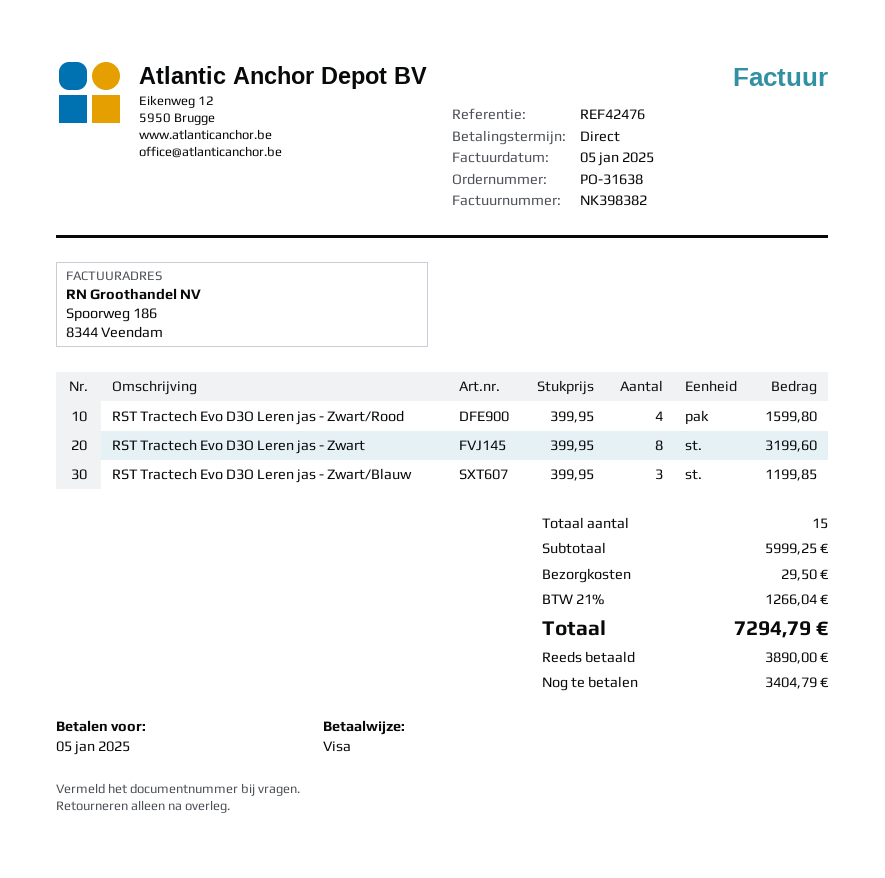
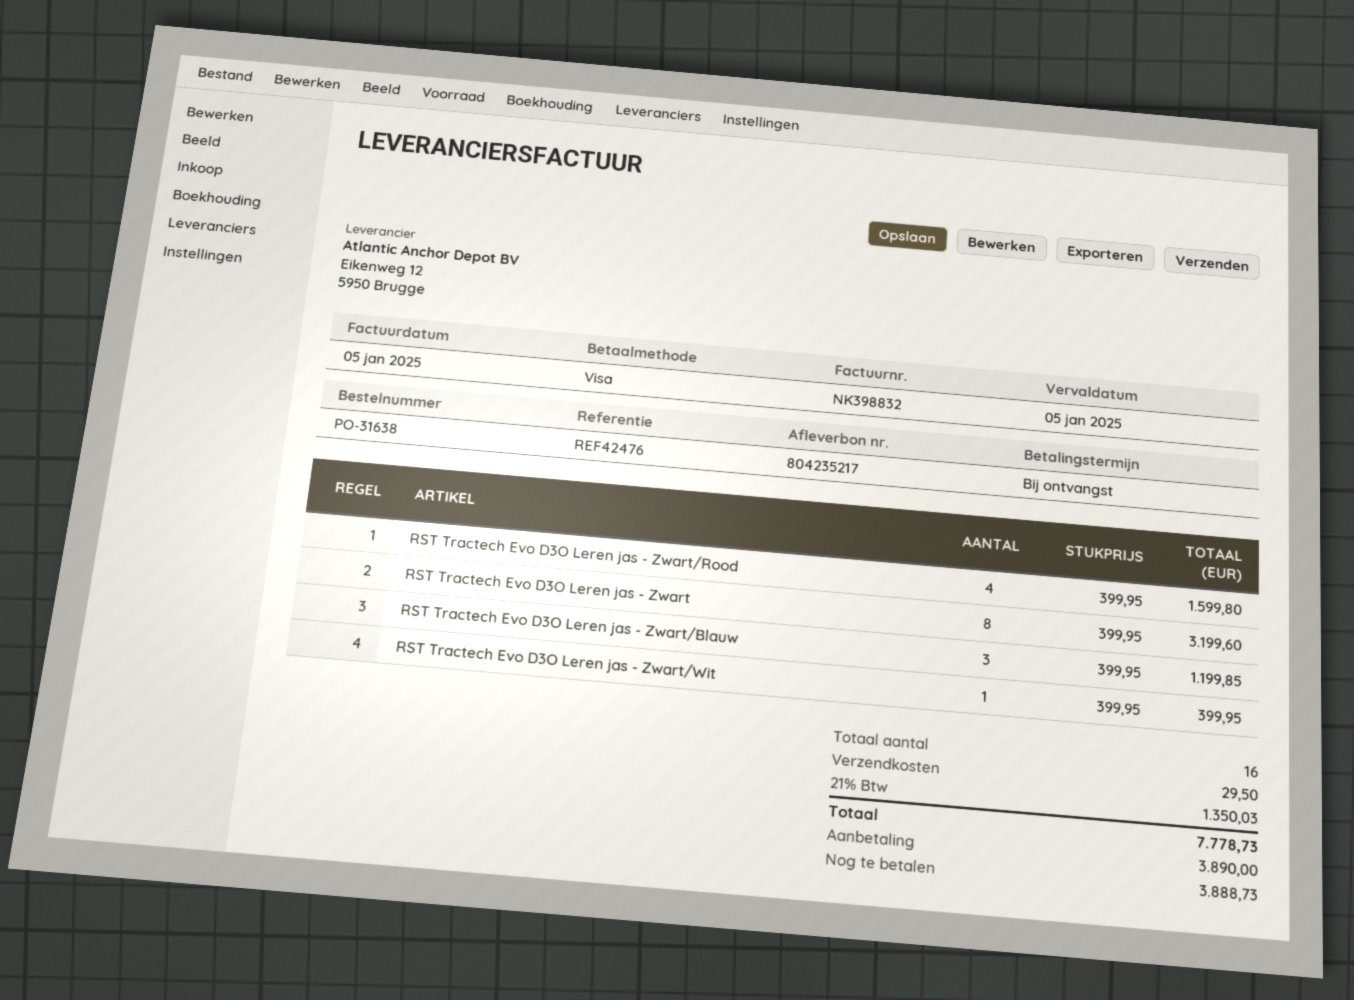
invoice number: NK398382 -> NK398832
RST Tractech Evo D3O Leren jas - Zwart/Wit: none -> 1 x 399.95 = 399.95
total quantity: 15 -> 16
tax: 21% = 1266.04 -> 21% = 1350.03
total: 7294.79 -> 7778.73
balance: 3404.79 -> 3888.73

